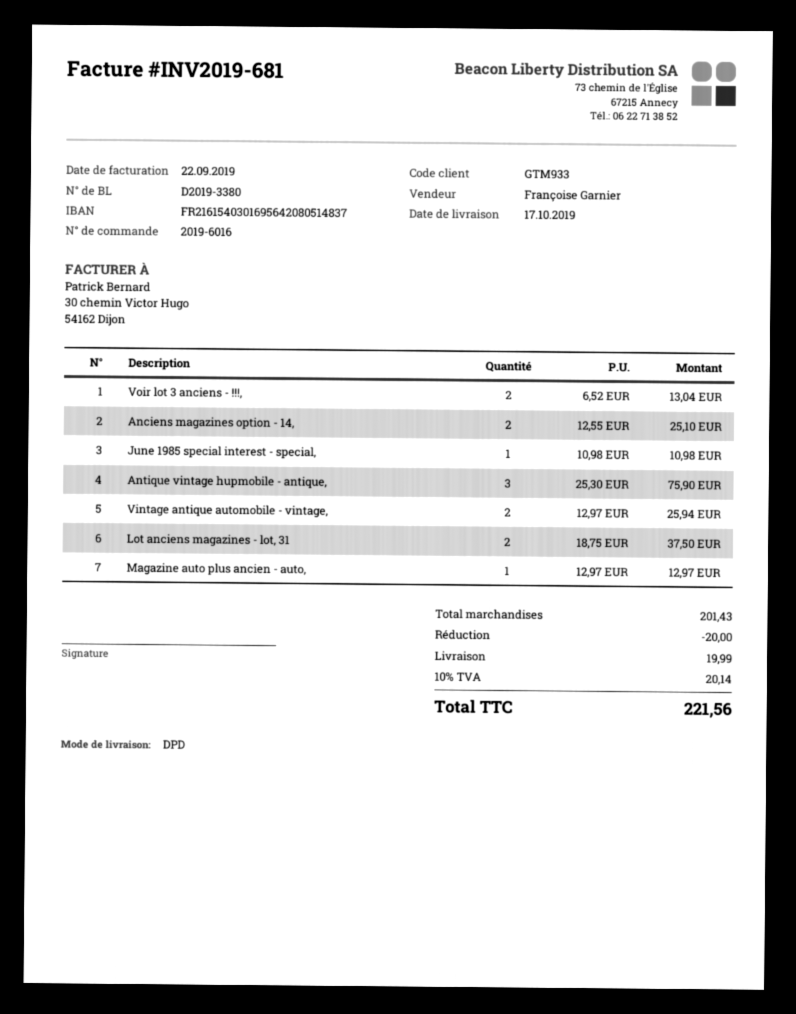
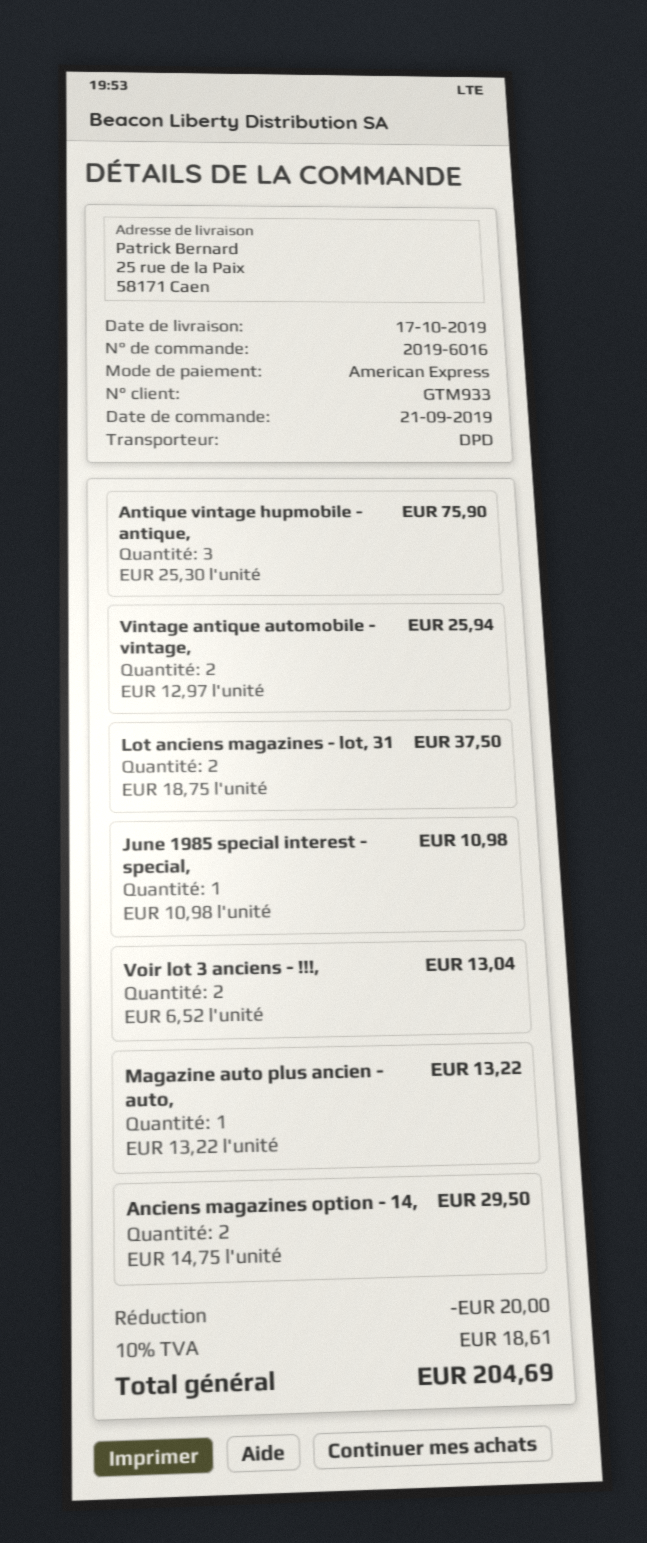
Anciens magazines option - 14,: 2 x 12.55 = 25.10 -> 2 x 14.75 = 29.50
Magazine auto plus ancien - auto,: 1 x 12.97 = 12.97 -> 1 x 13.22 = 13.22
shipping: 19.99 -> none
tax: 10% = 20.14 -> 10% = 18.61
total: 221.56 -> 204.69

